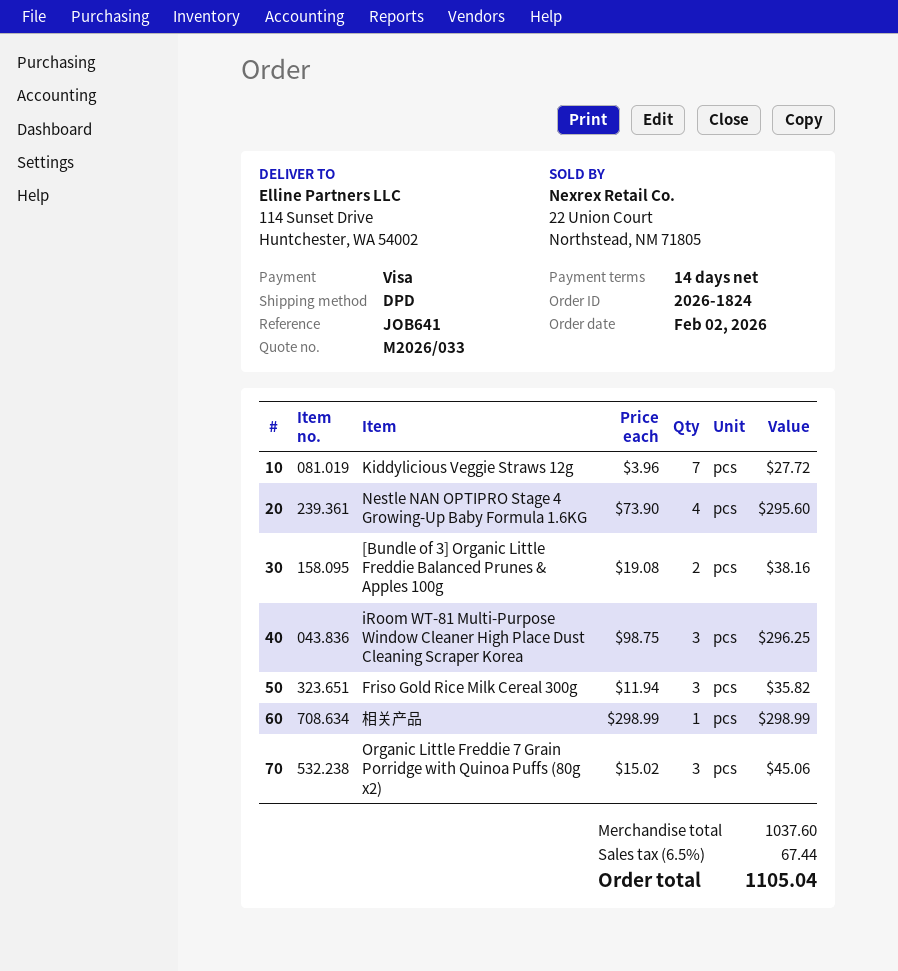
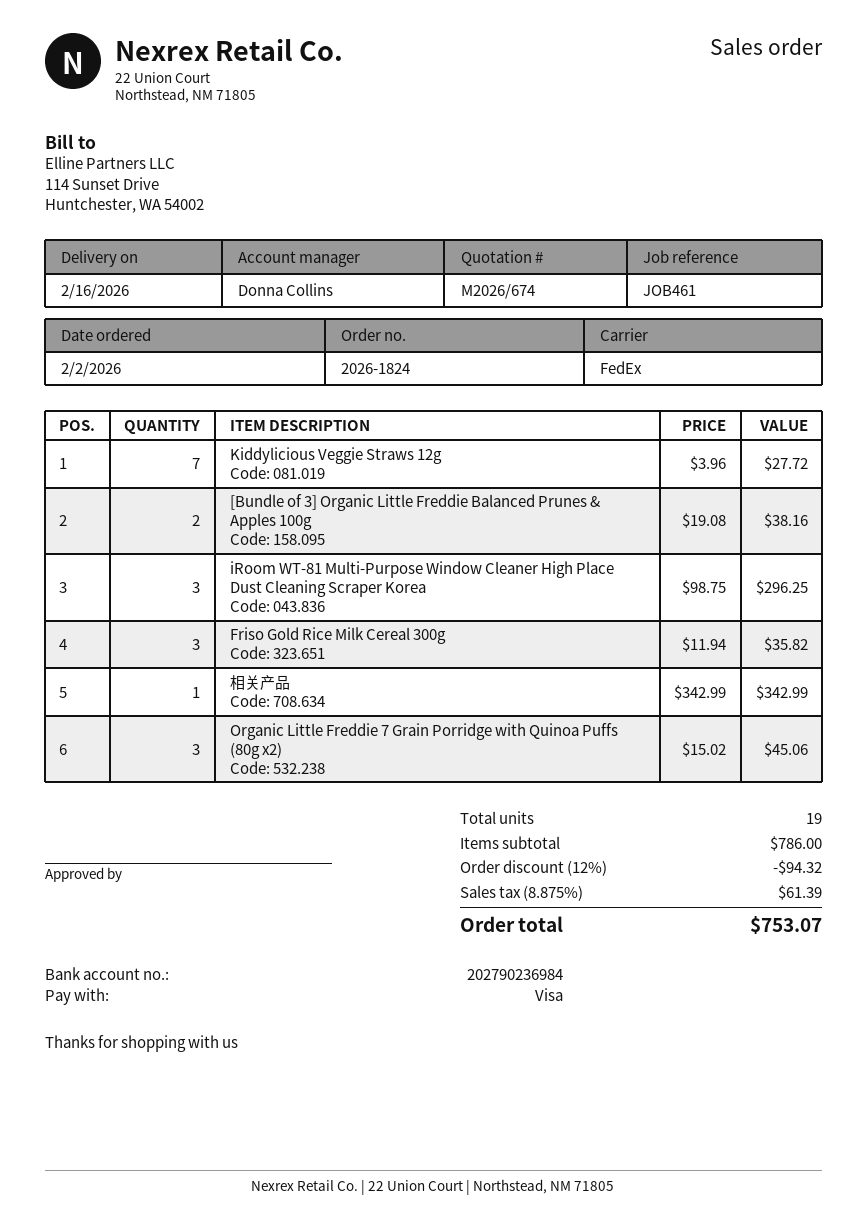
quote number: M2026/033 -> M2026/674
reference: JOB641 -> JOB461
shipping method: DPD -> FedEx
Nestle NAN OPTIPRO Stage 4 Growing-Up Baby Formula 1.6KG: 4 x 73.90 = 295.60 -> none
相关产品: 1 x 298.99 = 298.99 -> 1 x 342.99 = 342.99
subtotal: 1037.60 -> 786.00
discount: none -> 12% = 94.32
tax: 6.5% = 67.44 -> 8.875% = 61.39
total: 1105.04 -> 753.07

